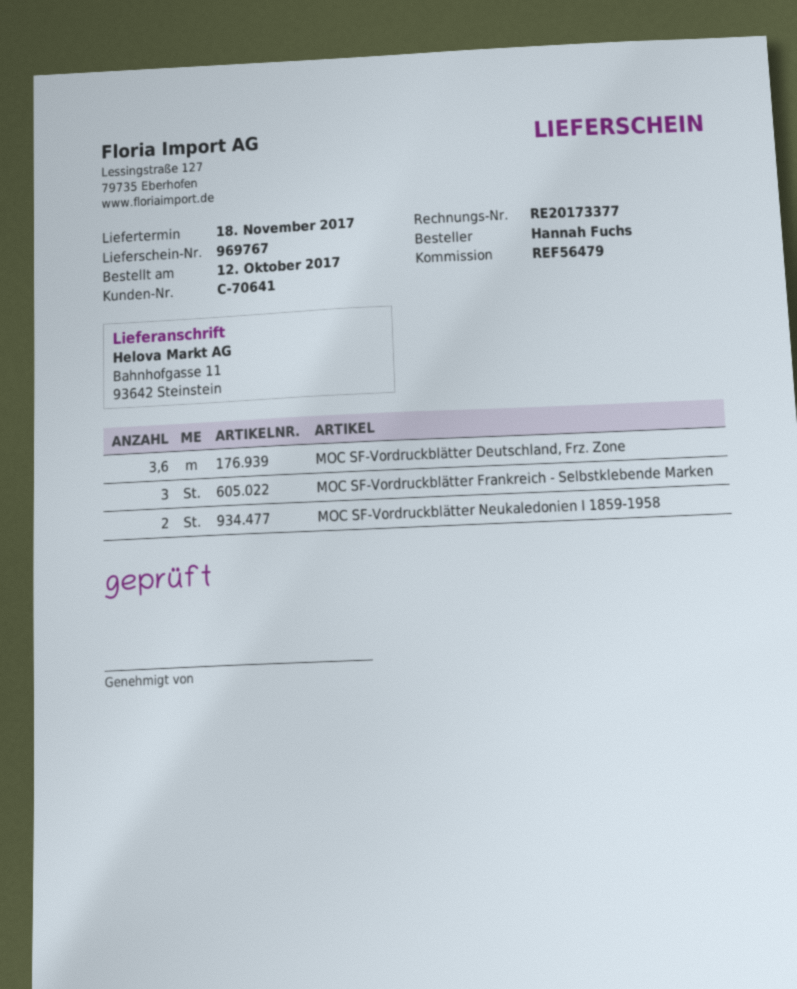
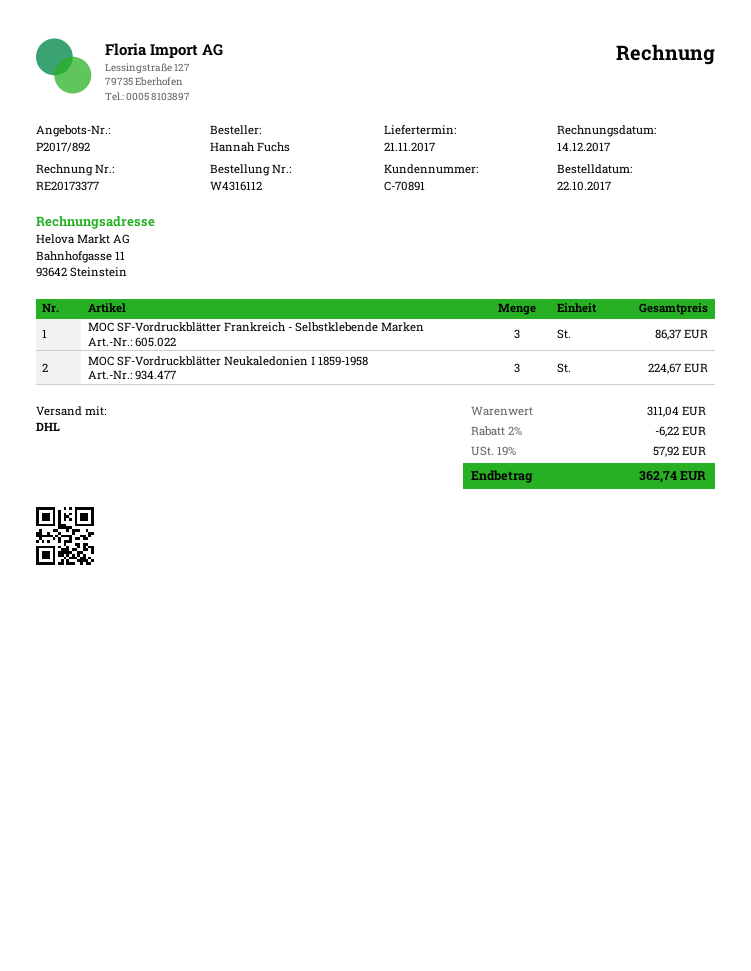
order date: 2017-10-12 -> 2017-10-22
delivery date: 2017-11-18 -> 2017-11-21
customer number: C-70641 -> C-70891
MOC SF-Vordruckblätter Deutschland, Frz. Zone: 3.6 -> none
MOC SF-Vordruckblätter Neukaledonien I 1859-1958: 2 -> 3

